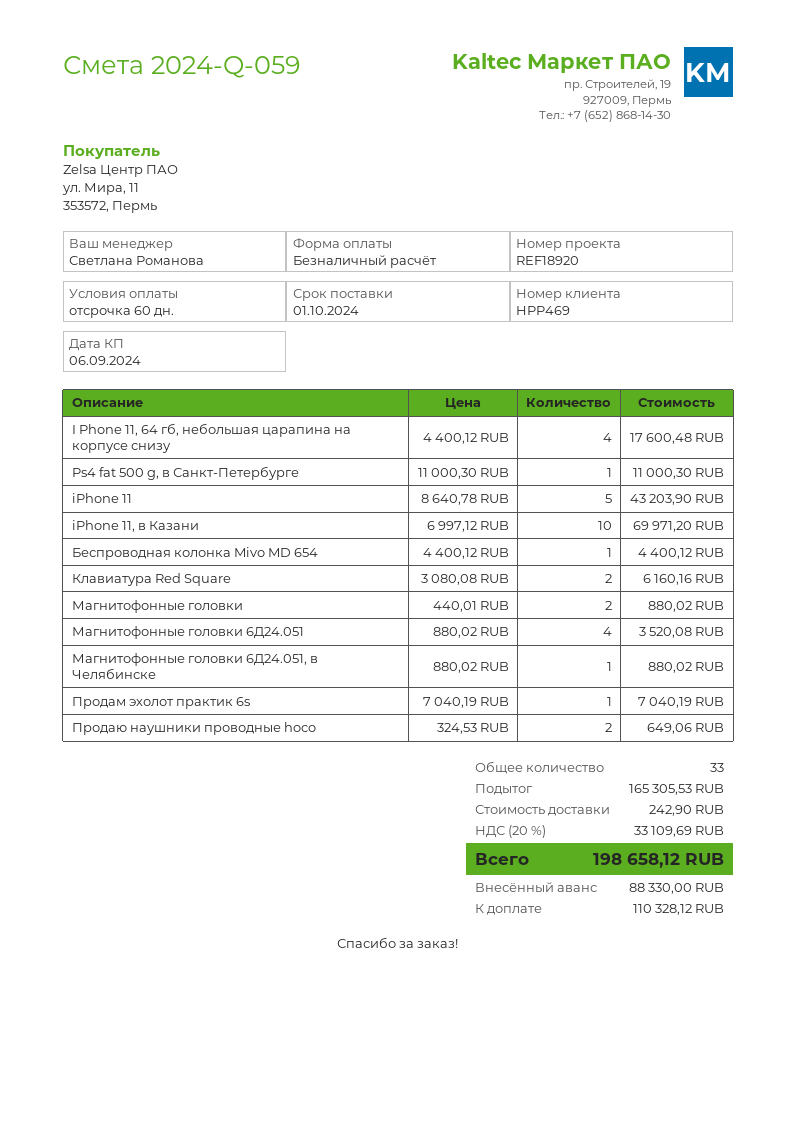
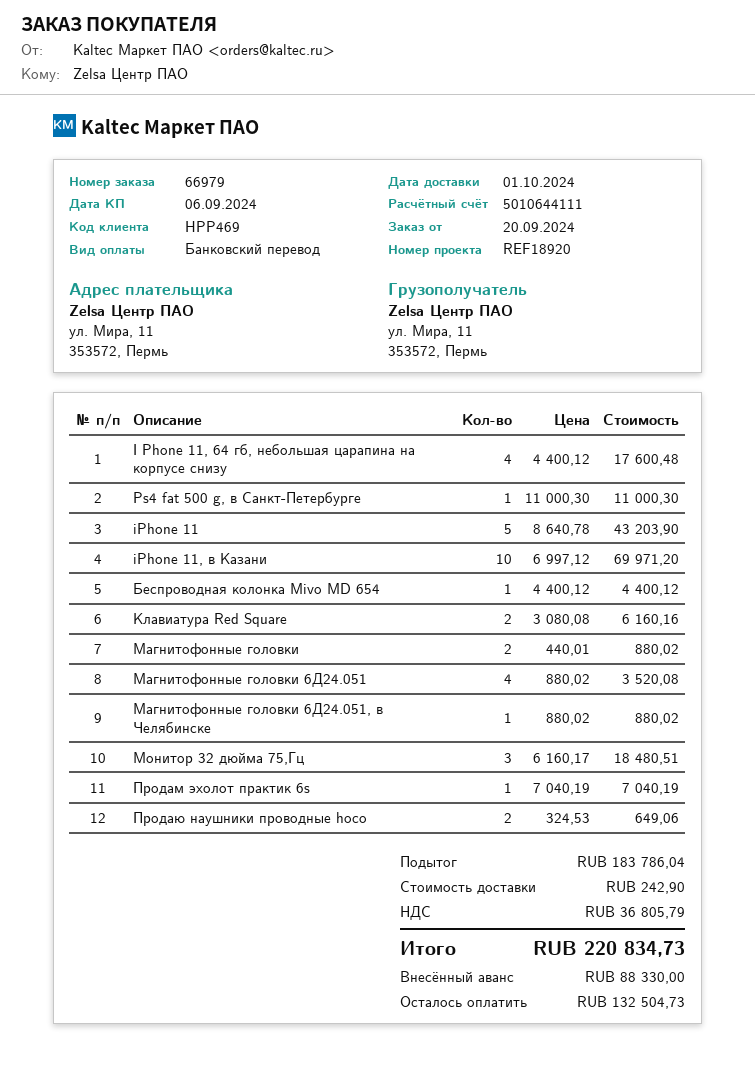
Монитор 32 дюйма 75,Гц: none -> 3 x 6160.17 = 18480.51
subtotal: 165305.53 -> 183786.04
tax: 33109.69 -> 36805.79
total: 198658.12 -> 220834.73
balance: 110328.12 -> 132504.73

